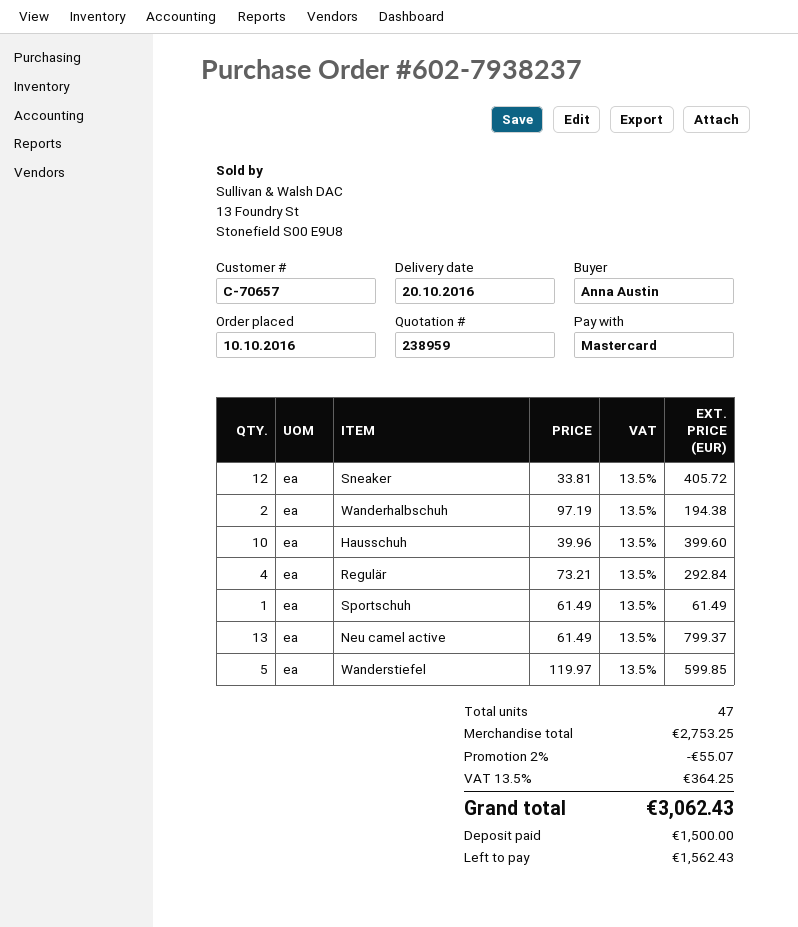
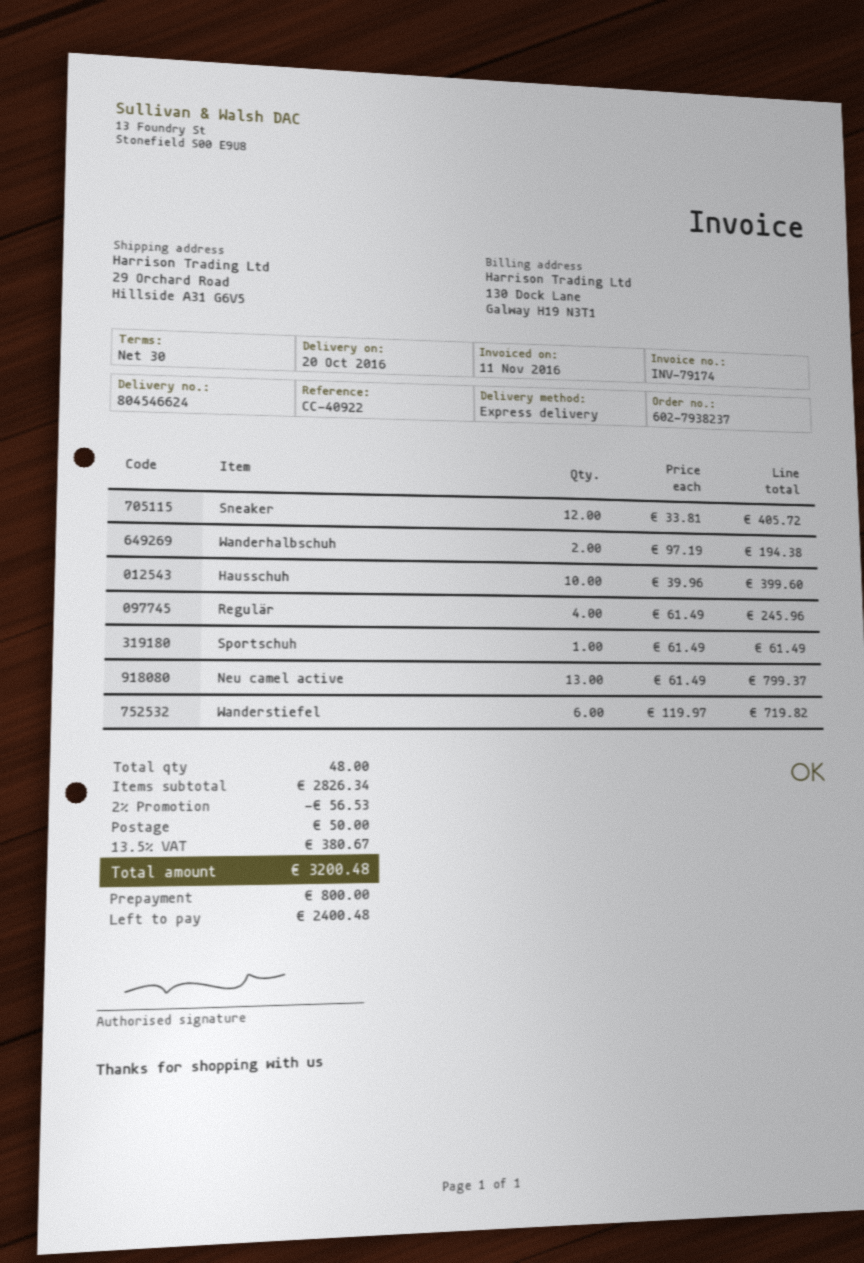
Regulär: 4 x 73.21 = 292.84 -> 4 x 61.49 = 245.96
Wanderstiefel: 5 x 119.97 = 599.85 -> 6 x 119.97 = 719.82
total quantity: 47 -> 48
subtotal: 2753.25 -> 2826.34
discount: 2% = 55.07 -> 2% = 56.53
shipping: none -> 50.00
tax: 13.5% = 364.25 -> 13.5% = 380.67
total: 3062.43 -> 3200.48
deposit: 1500.00 -> 800.00
balance: 1562.43 -> 2400.48

